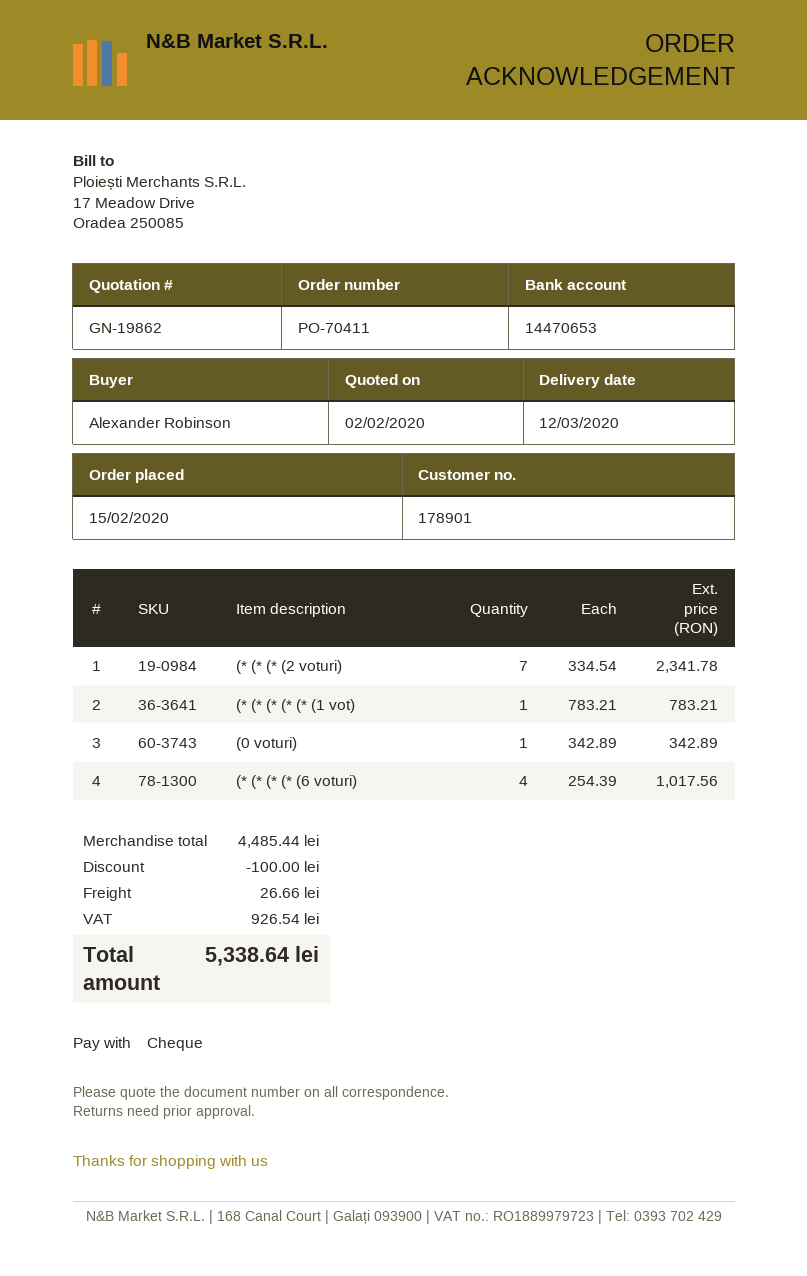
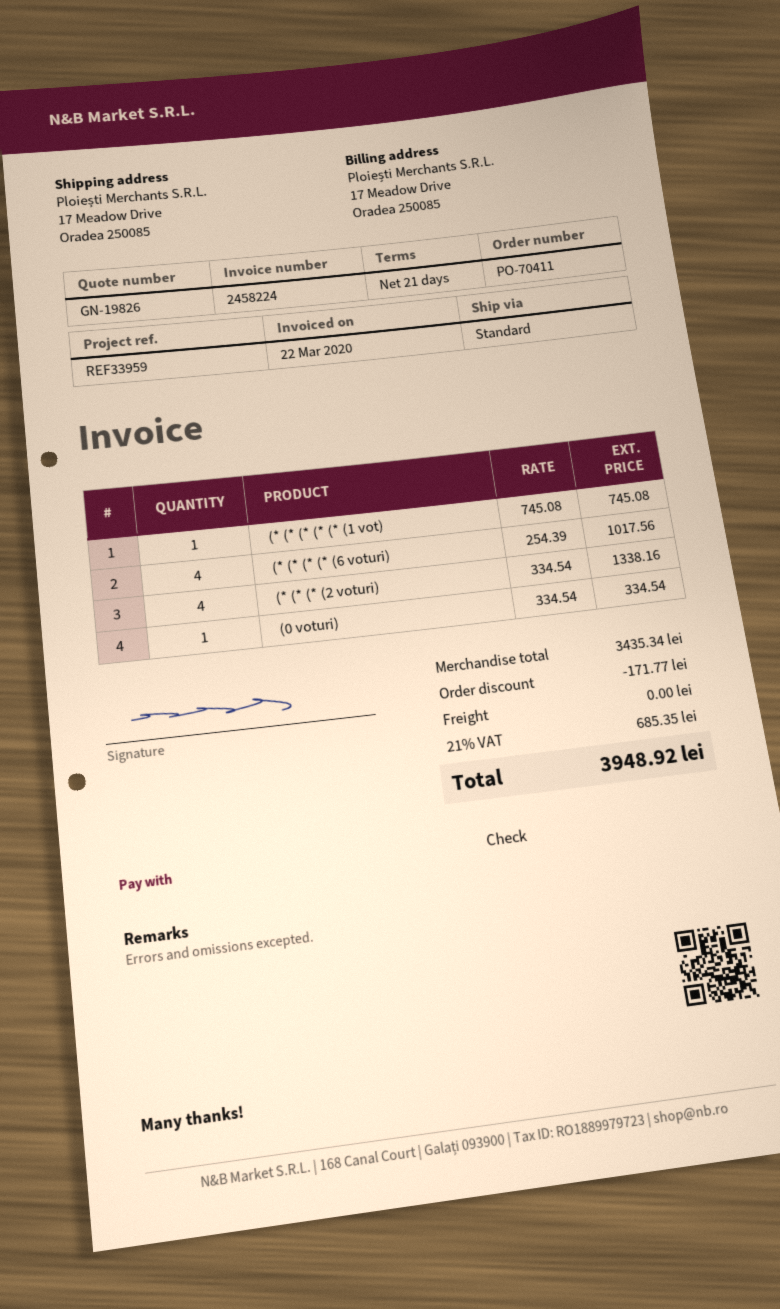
quote number: GN-19862 -> GN-19826
(* (* (* (2 voturi): 7 x 334.54 = 2341.78 -> 4 x 334.54 = 1338.16
(* (* (* (* (* (1 vot): 1 x 783.21 = 783.21 -> 1 x 745.08 = 745.08
(0 voturi): 1 x 342.89 = 342.89 -> 1 x 334.54 = 334.54
subtotal: 4485.44 -> 3435.34
discount: 100.00 -> 171.77
shipping: 26.66 -> 0.00
tax: 926.54 -> 685.35
total: 5338.64 -> 3948.92

